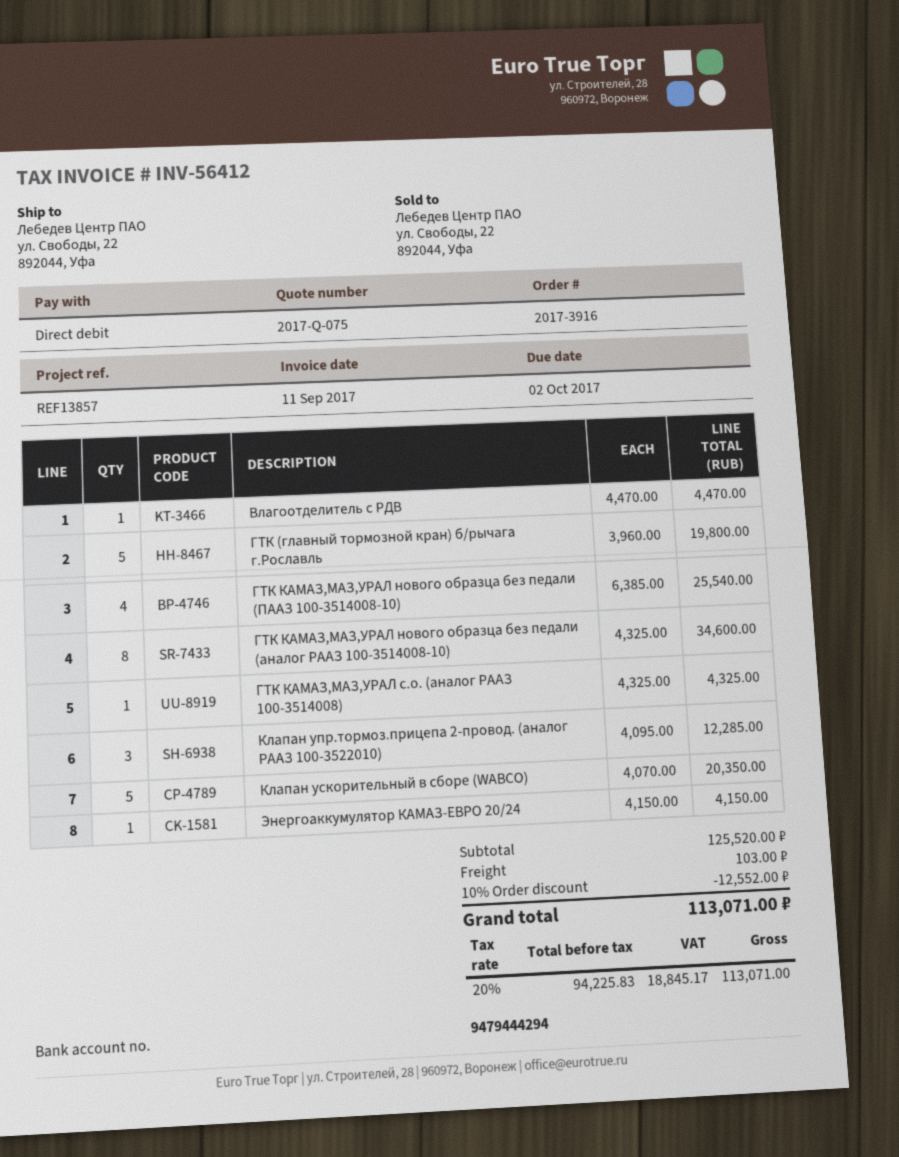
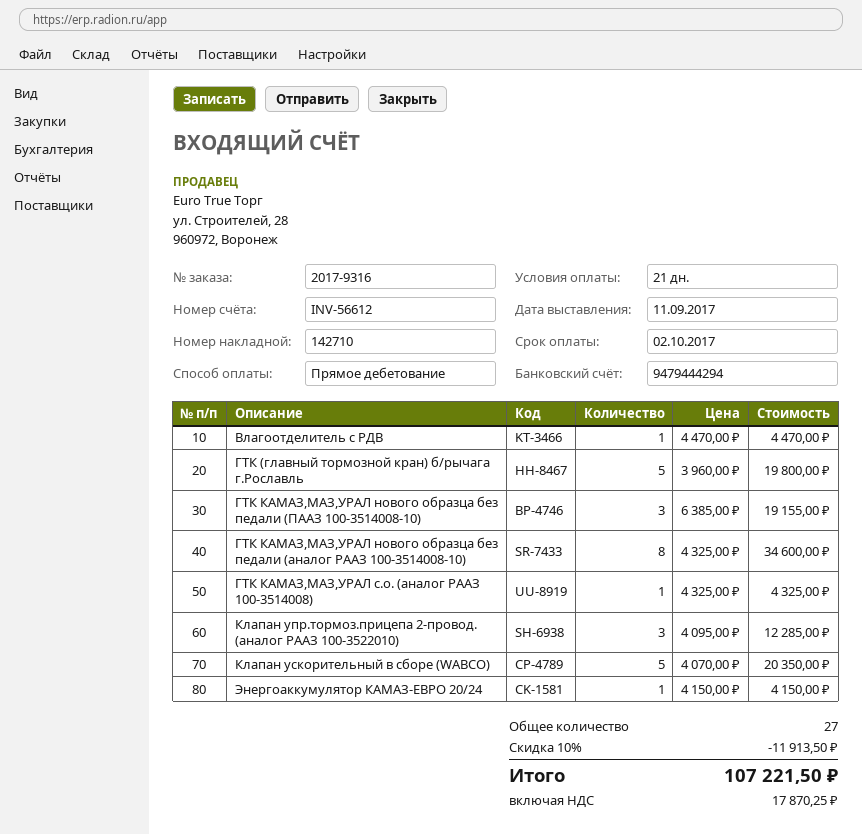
order number: 2017-3916 -> 2017-9316
invoice number: INV-56412 -> INV-56612
ГТК КАМАЗ,МАЗ,УРАЛ нового образца без педали (ПААЗ 100-3514008-10): 4 x 6385.00 = 25540.00 -> 3 x 6385.00 = 19155.00
discount: 10% = 12552.00 -> 10% = 11913.50
shipping: 103.00 -> none
tax: 18845.17 -> 17870.25
total: 113071.00 -> 107221.50

